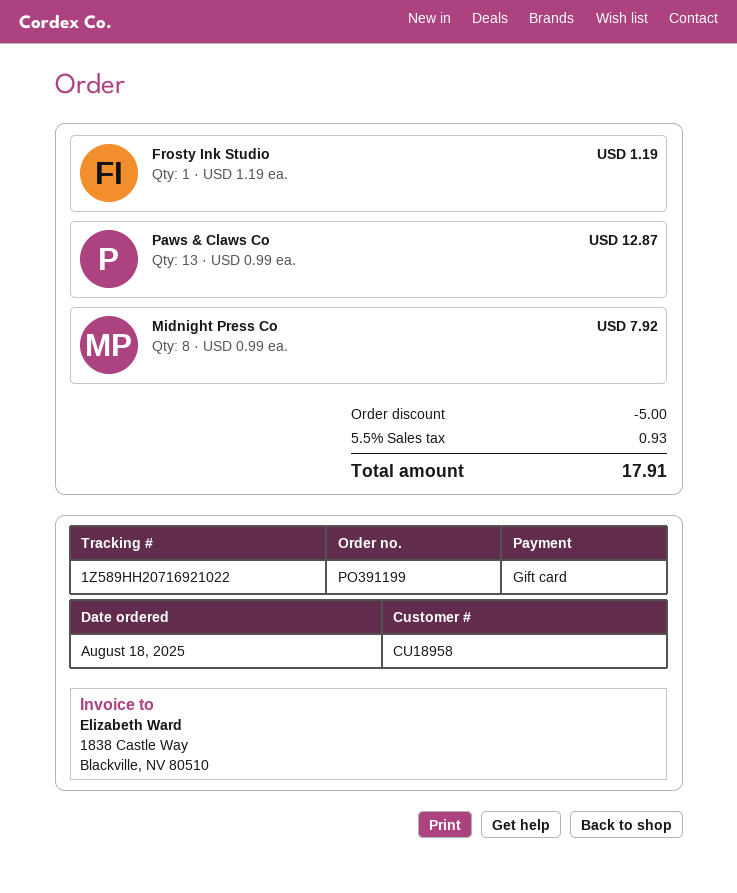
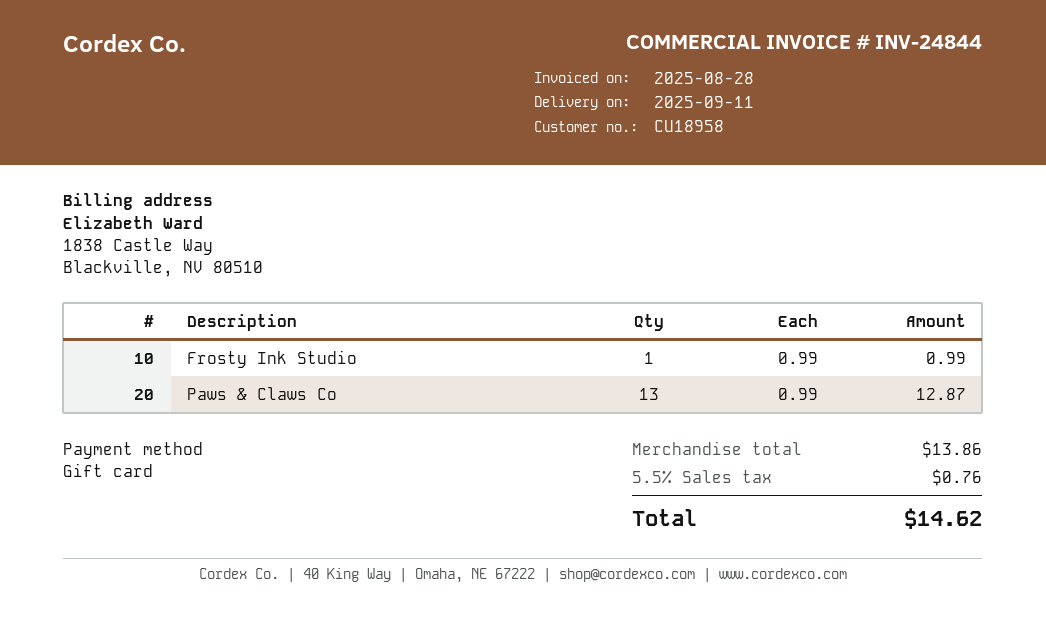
Frosty Ink Studio: 1 x 1.19 = 1.19 -> 1 x 0.99 = 0.99
Midnight Press Co: 8 x 0.99 = 7.92 -> none
discount: 5.00 -> none
tax: 5.5% = 0.93 -> 5.5% = 0.76
total: 17.91 -> 14.62

